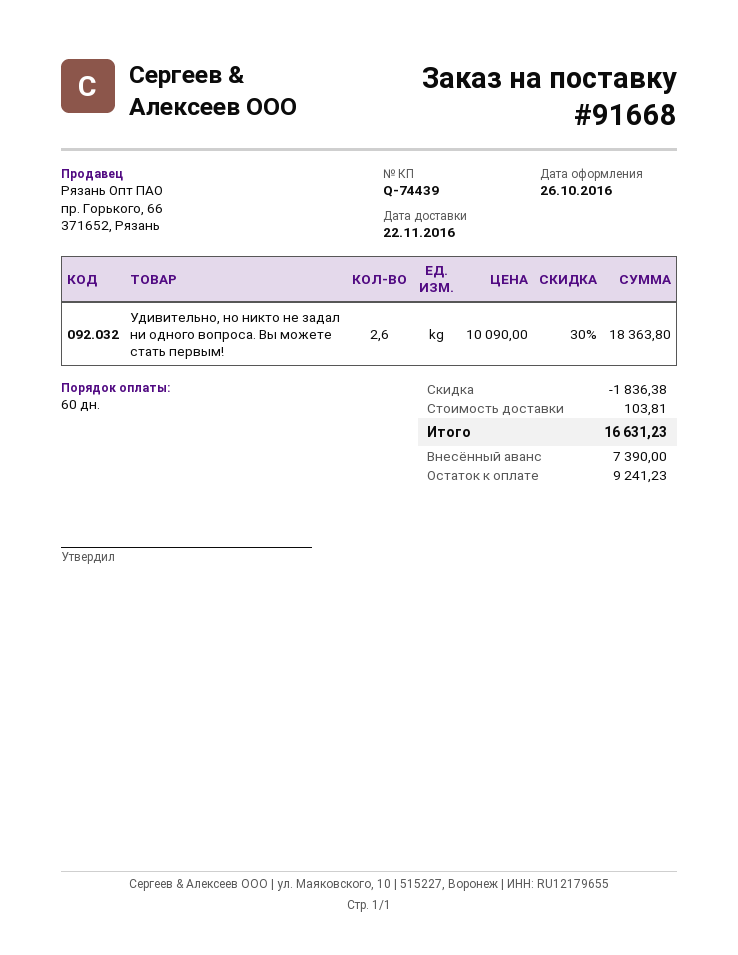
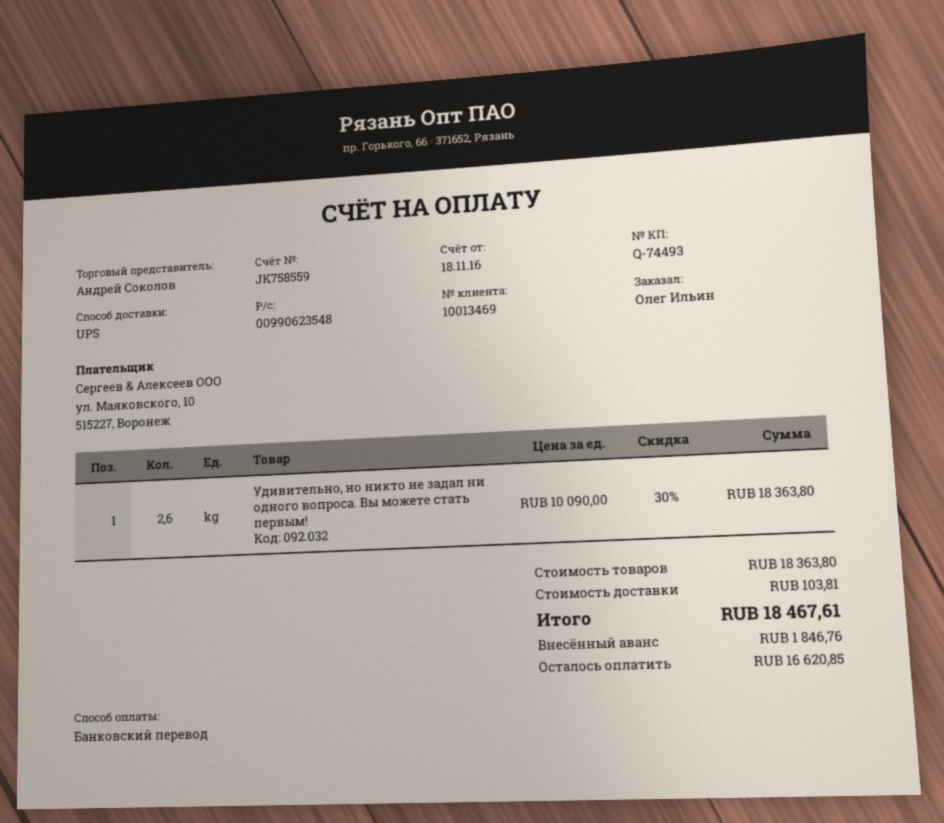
quote number: Q-74439 -> Q-74493
discount: 1836.38 -> none
total: 16631.23 -> 18467.61
deposit: 7390.00 -> 1846.76
balance: 9241.23 -> 16620.85

